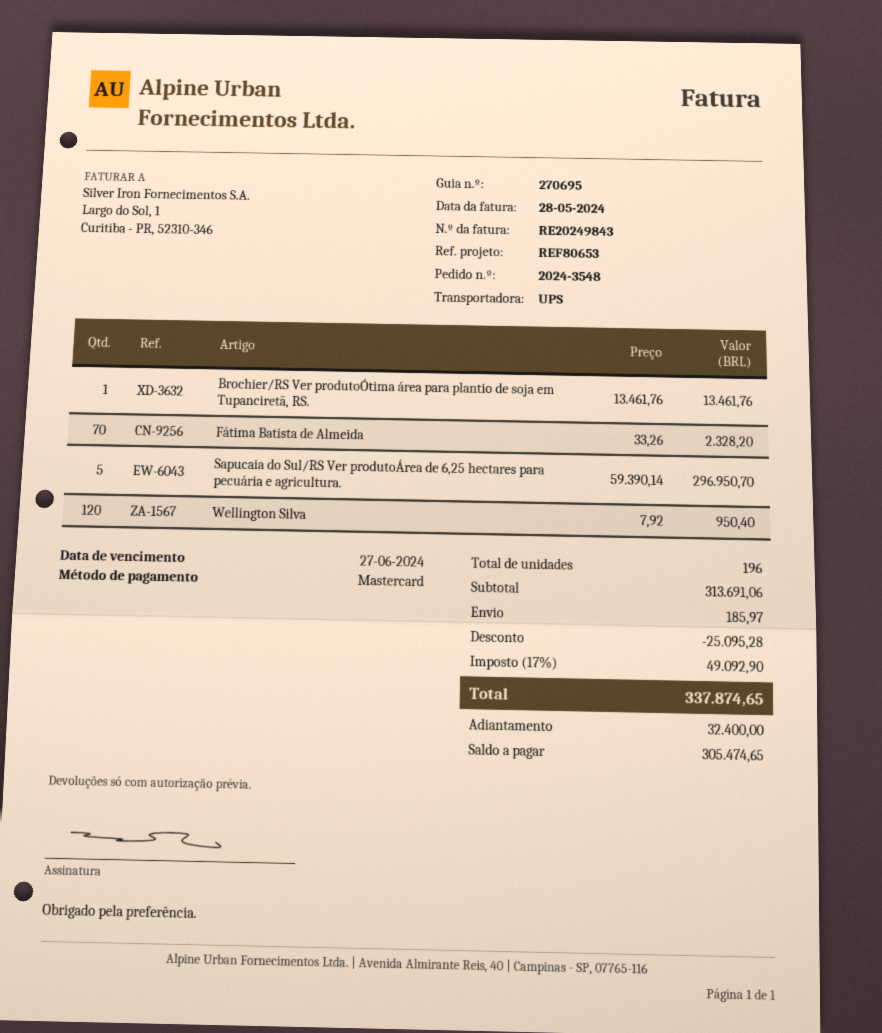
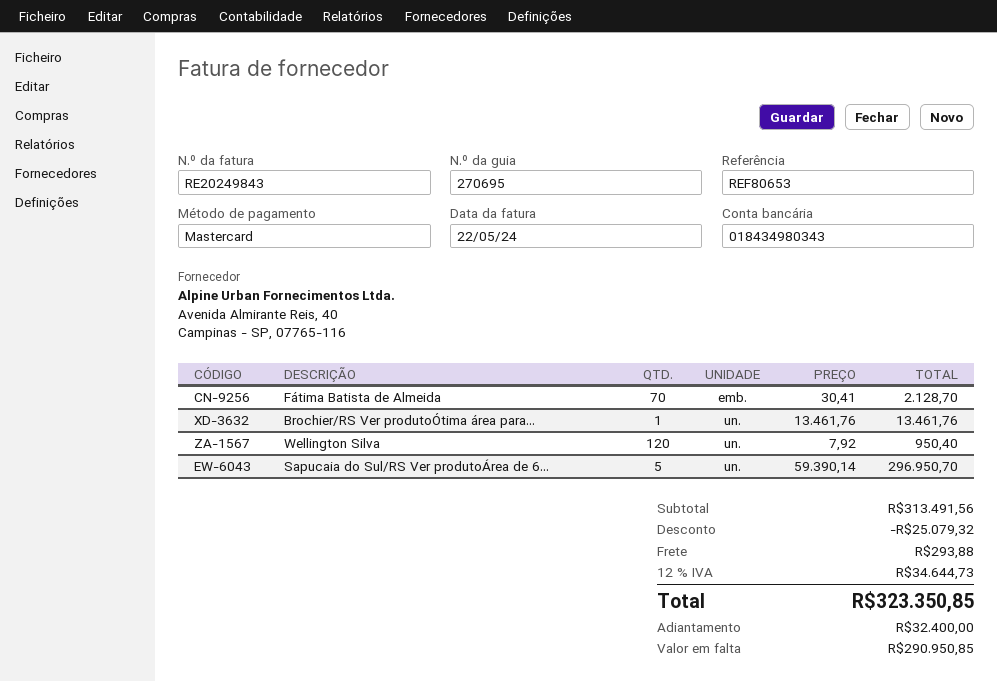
invoice date: 2024-05-28 -> 2024-05-22
Fátima Batista de Almeida: 70 x 33.26 = 2328.20 -> 70 x 30.41 = 2128.70
subtotal: 313691.06 -> 313491.56
discount: 25095.28 -> 25079.32
shipping: 185.97 -> 293.88
tax: 17% = 49092.90 -> 12% = 34644.73
total: 337874.65 -> 323350.85
balance: 305474.65 -> 290950.85

